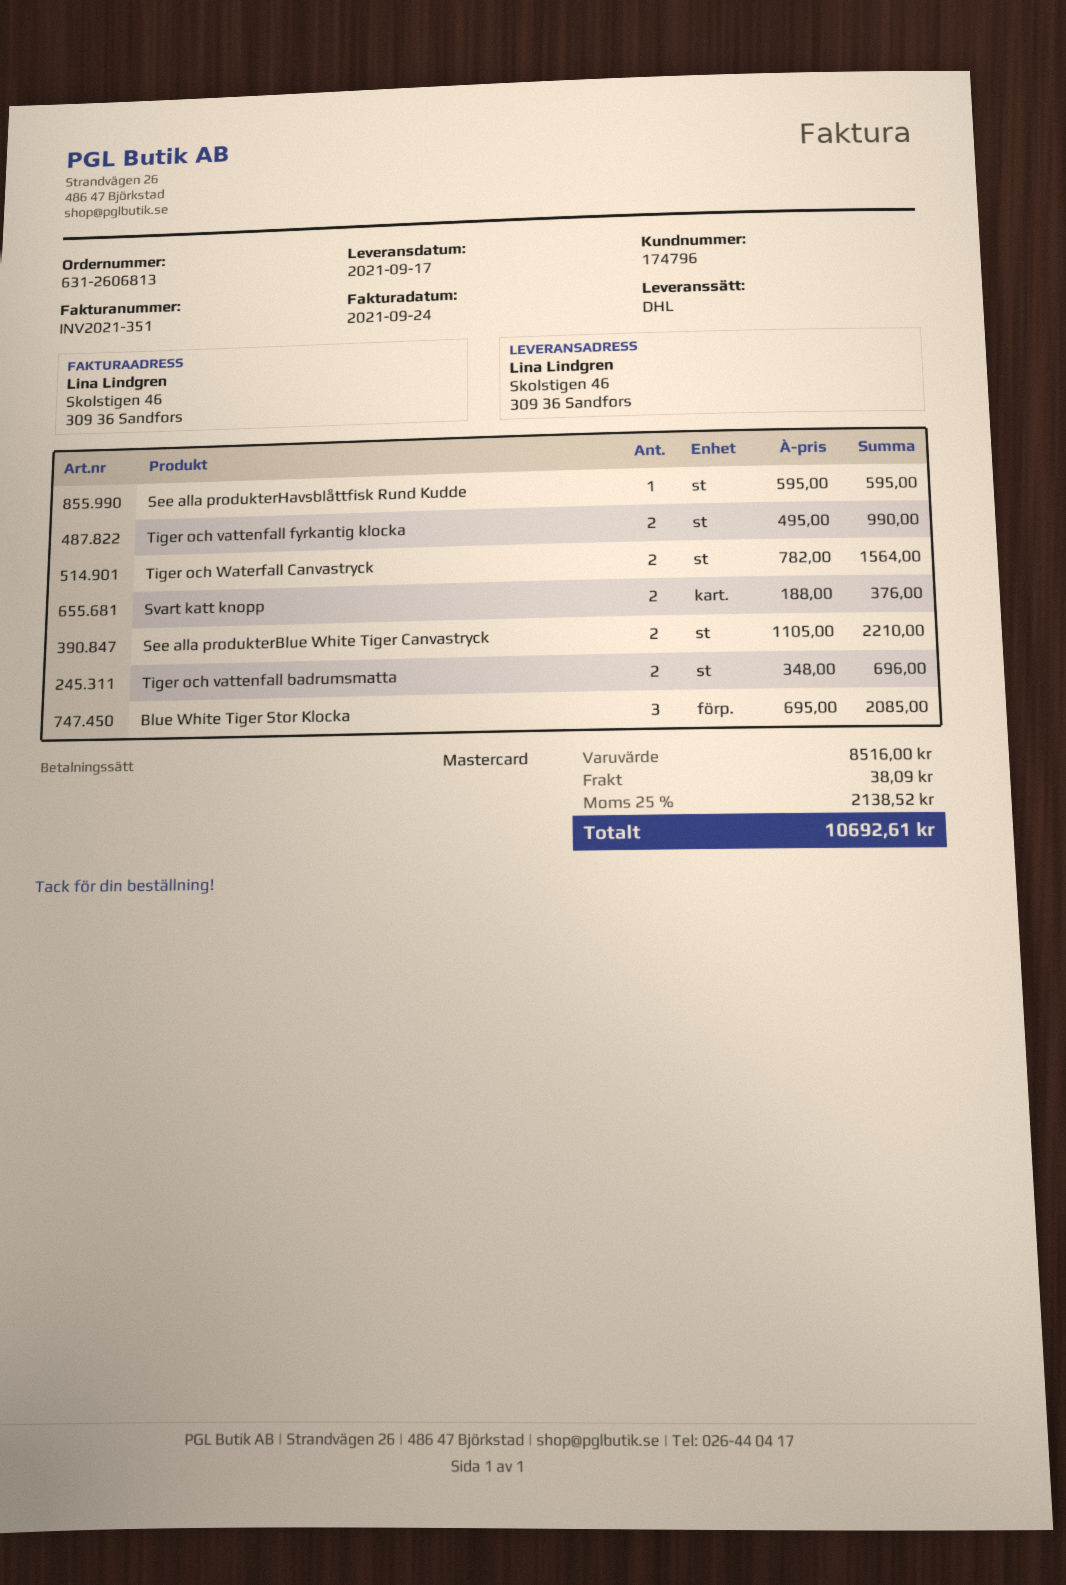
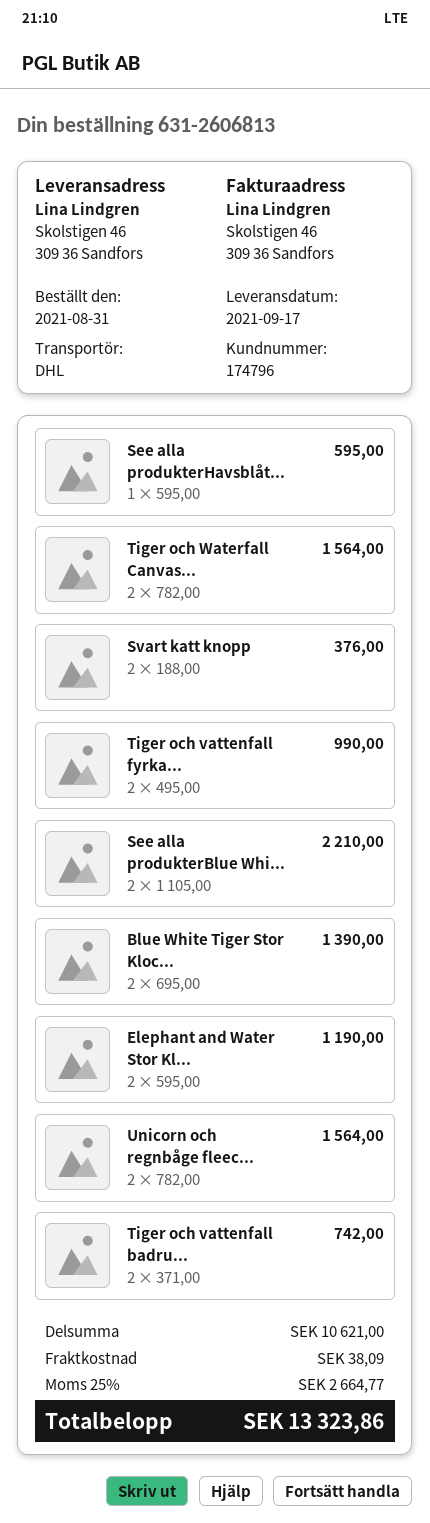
Tiger och vattenfall badrumsmatta: 2 x 348.00 = 696.00 -> 2 x 371.00 = 742.00
Blue White Tiger Stor Klocka: 3 x 695.00 = 2085.00 -> 2 x 695.00 = 1390.00
Elephant and Water Stor Kl...: none -> 2 x 595.00 = 1190.00
Unicorn och regnbåge fleec...: none -> 2 x 782.00 = 1564.00
subtotal: 8516.00 -> 10621.00
tax: 25% = 2138.52 -> 25% = 2664.77
total: 10692.61 -> 13323.86

